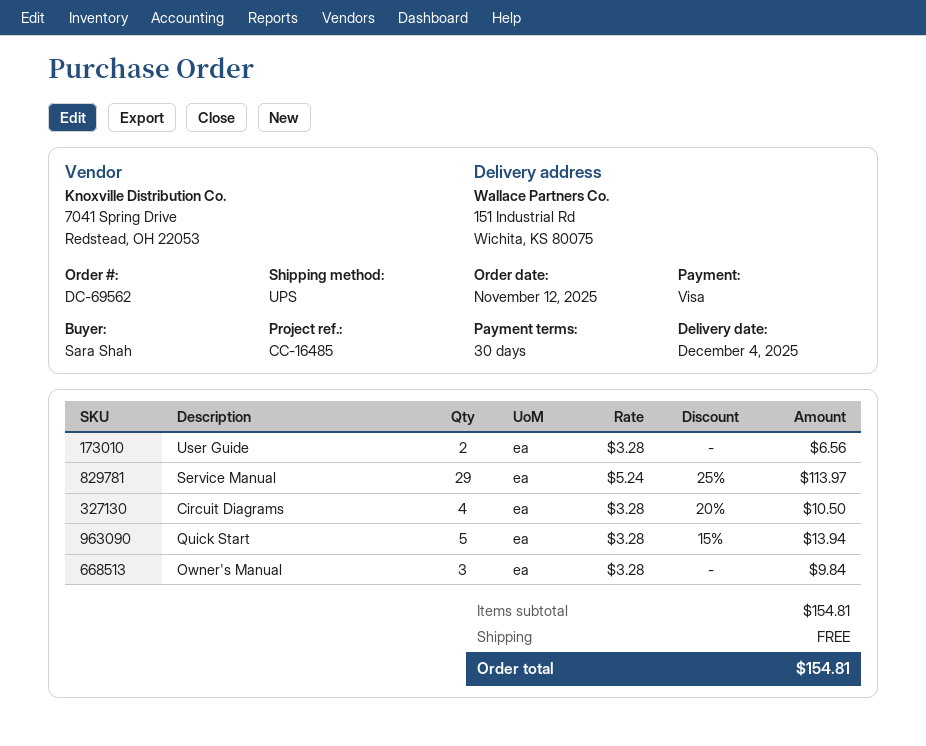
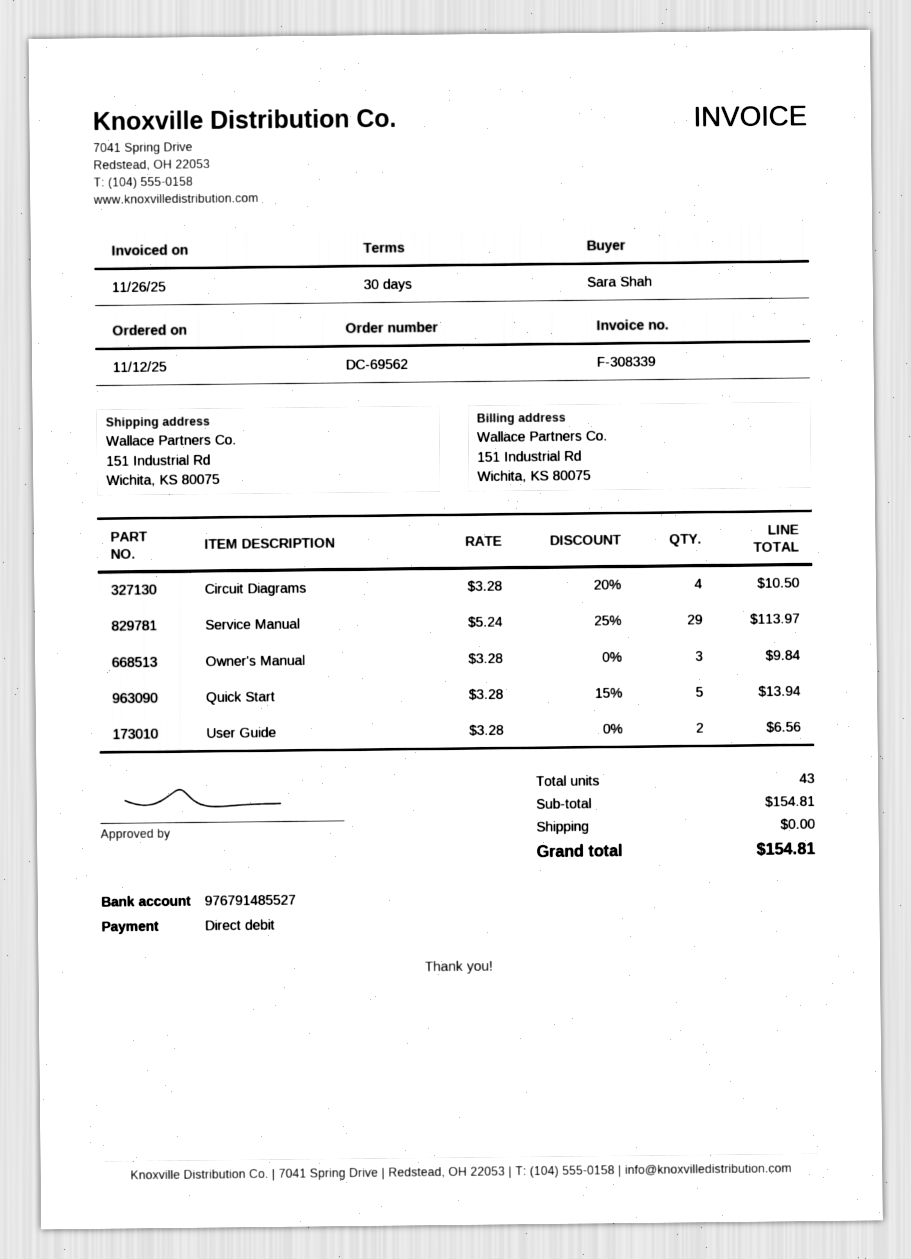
payment method: Visa -> direct debit

